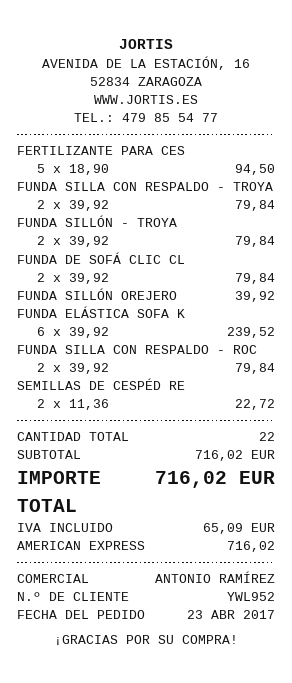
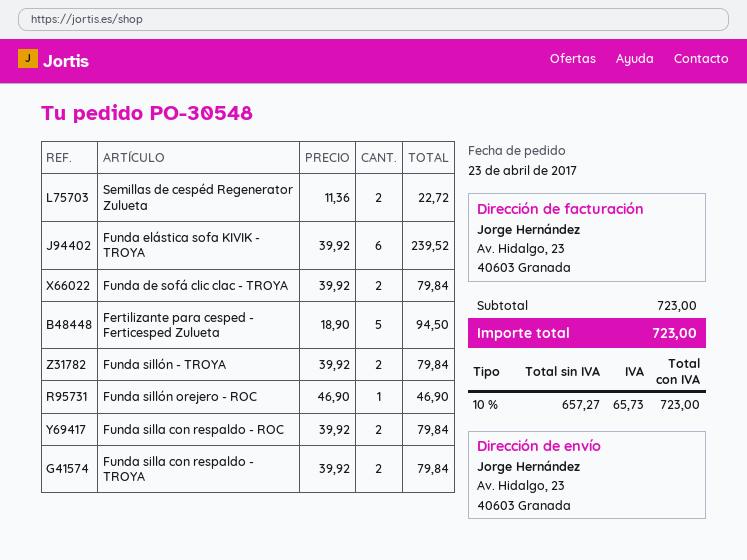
FUNDA SILLÓN OREJERO: 1 x 39.92 = 39.92 -> 1 x 46.90 = 46.90
subtotal: 716.02 -> 723.00
tax: 65.09 -> 65.73
total: 716.02 -> 723.00

